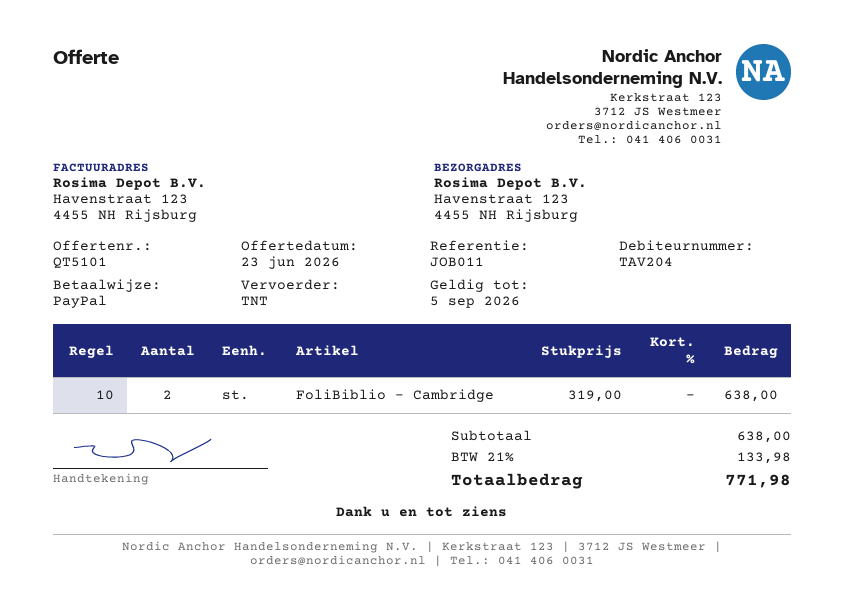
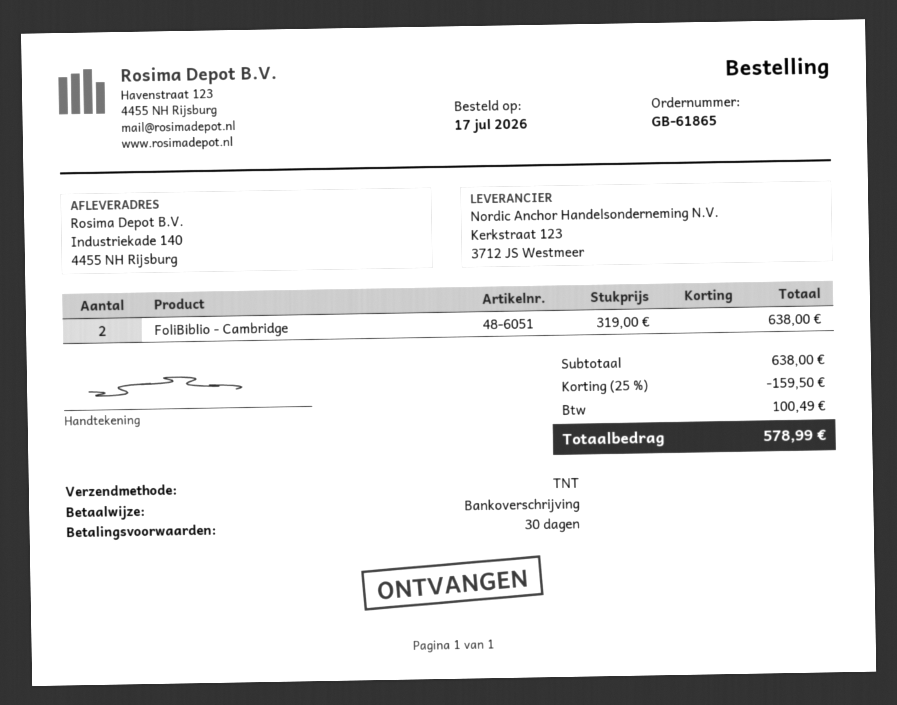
payment method: PayPal -> bank transfer
ship to: Havenstraat 123, 4455 NH Rijsburg -> Industriekade 140, 4455 NH Rijsburg
discount: none -> 25% = 159.50
tax: 133.98 -> 100.49
total: 771.98 -> 578.99

